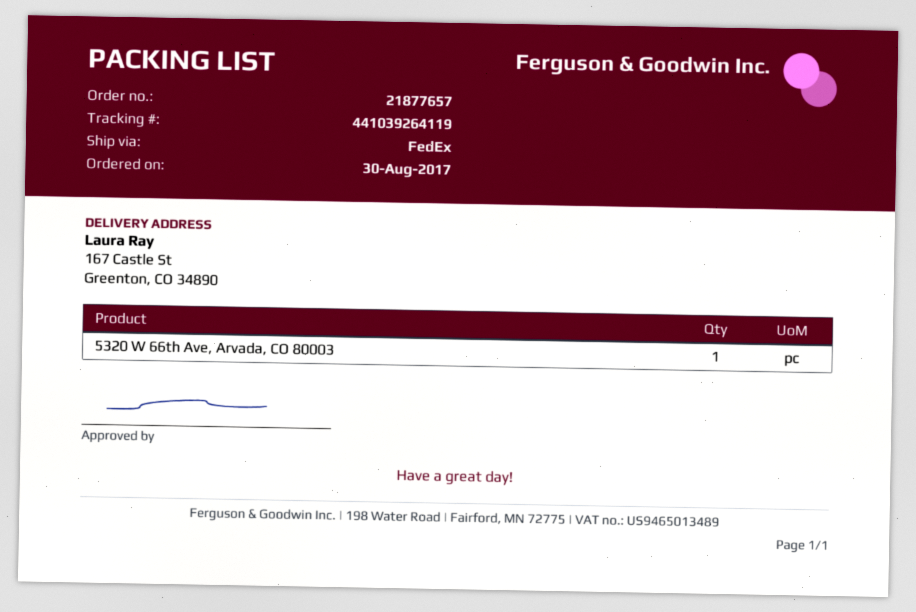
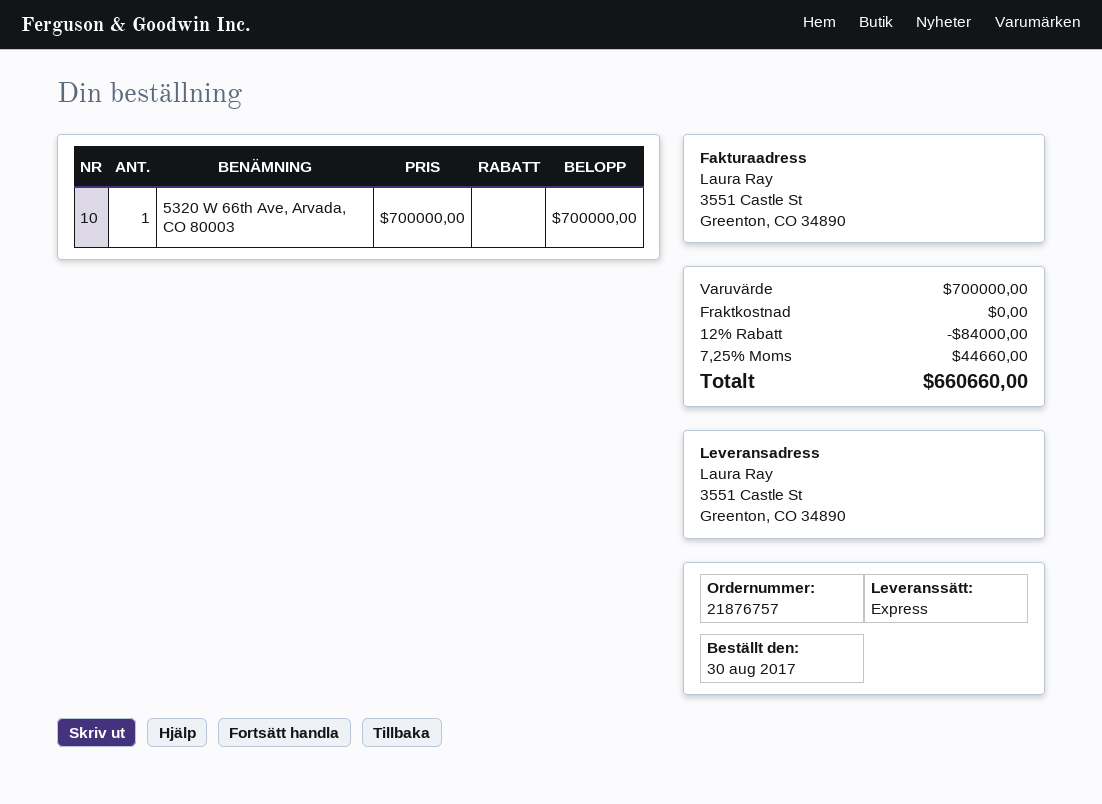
order number: 21877657 -> 21876757
shipping method: FedEx -> express
ship to: 167 Castle St, Greenton, CO 34890 -> 3551 Castle St, Greenton, CO 34890

